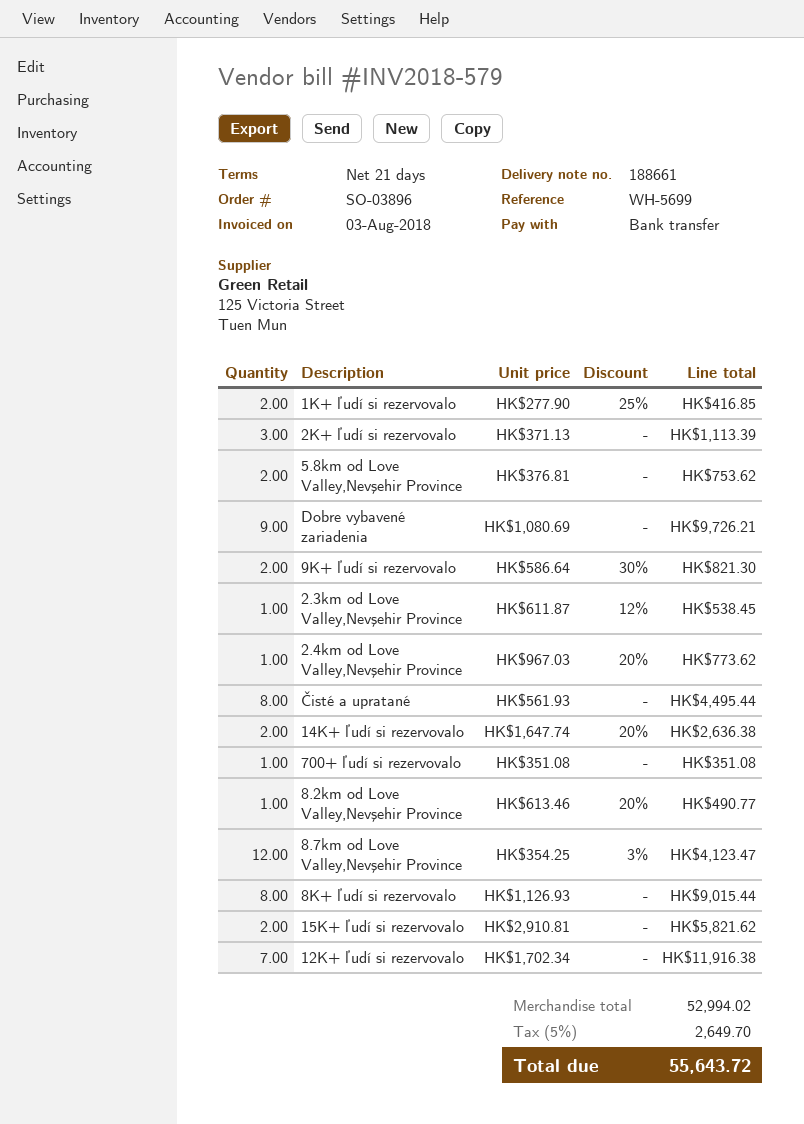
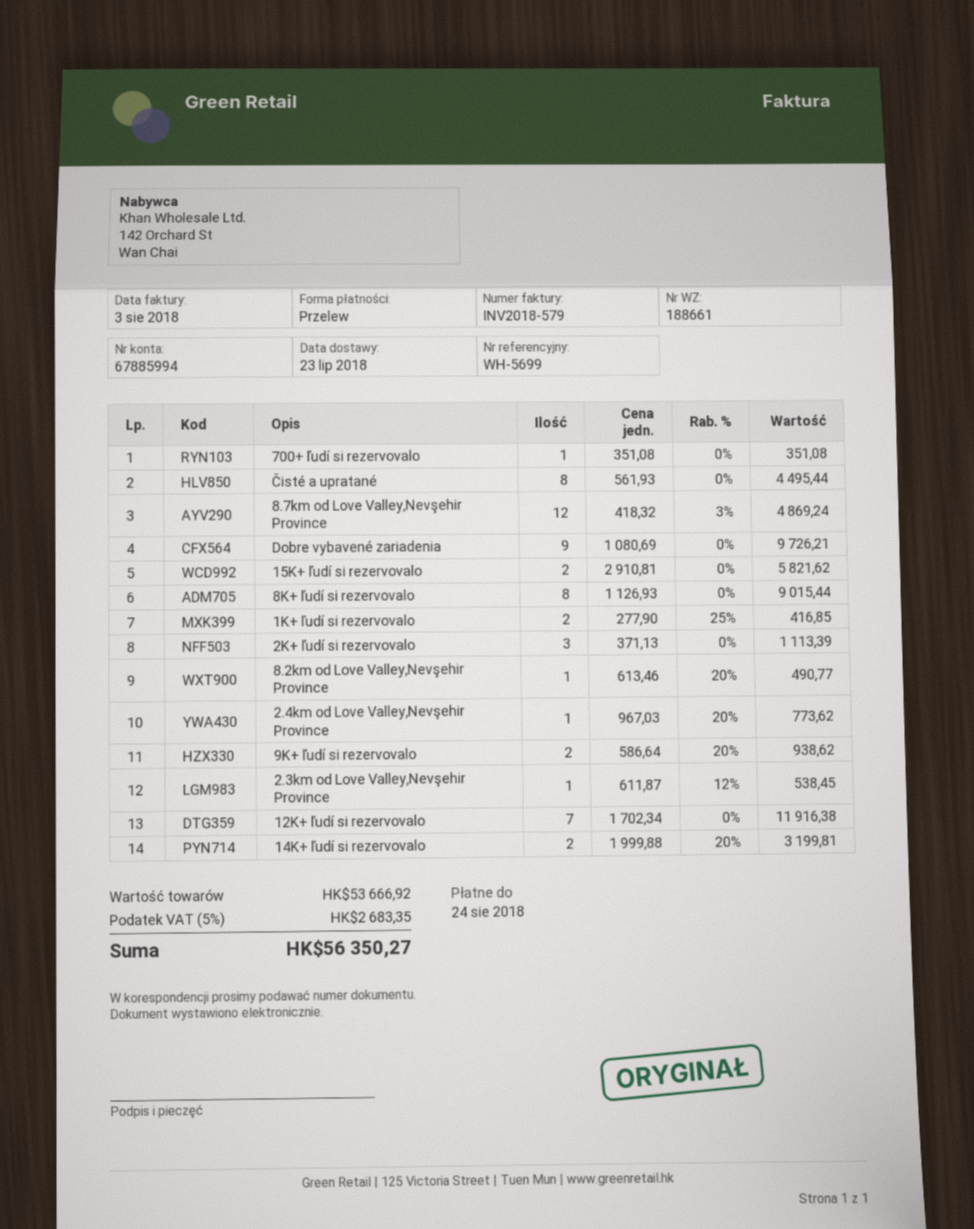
5.8km od Love Valley,Nevşehir Province: 2 x 376.81 = 753.62 -> none
9K+ ľudí si rezervovalo: 2 x 586.64 - 30% = 821.30 -> 2 x 586.64 - 20% = 938.62
14K+ ľudí si rezervovalo: 2 x 1647.74 - 20% = 2636.38 -> 2 x 1999.88 - 20% = 3199.81
8.7km od Love Valley,Nevşehir Province: 12 x 354.25 - 3% = 4123.47 -> 12 x 418.32 - 3% = 4869.24
subtotal: 52994.02 -> 53666.92
tax: 5% = 2649.70 -> 5% = 2683.35
total: 55643.72 -> 56350.27

